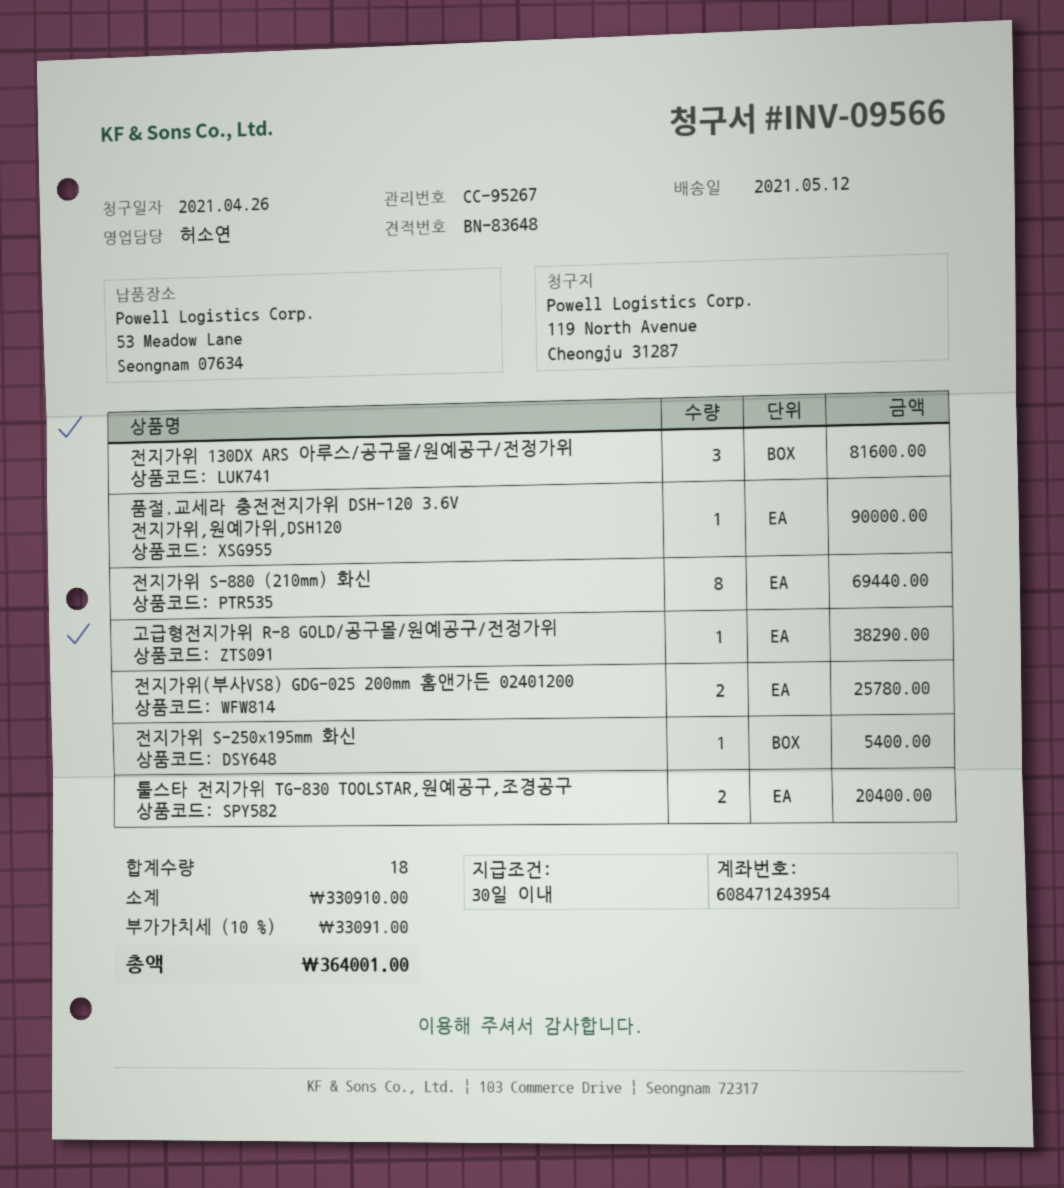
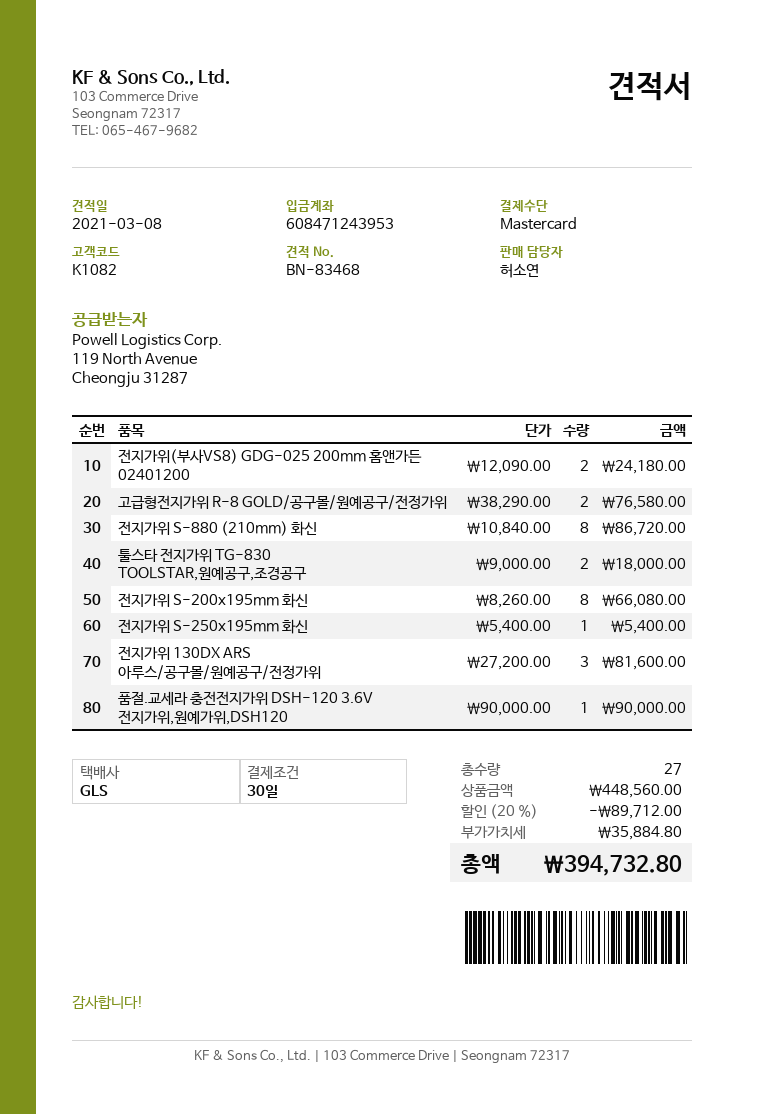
quote number: BN-83648 -> BN-83468
bank account: 608471243954 -> 608471243953
전지가위 S-880 (210mm) 화신: 8 for 69440.00 -> 8 for 86720.00
고급형전지가위 R-8 GOLD/공구몰/원예공구/전정가위: 1 for 38290.00 -> 2 for 76580.00
전지가위(부사VS8) GDG-025 200mm 홈앤가든 02401200: 2 for 25780.00 -> 2 for 24180.00
툴스타 전지가위 TG-830 TOOLSTAR,원예공구,조경공구: 2 for 20400.00 -> 2 for 18000.00
전지가위 S-200x195mm 화신: none -> 8 for 66080.00
total quantity: 18 -> 27
subtotal: 330910.00 -> 448560.00
discount: none -> 20% = 89712.00
tax: 33091.00 -> 35884.80
total: 364001.00 -> 394732.80

